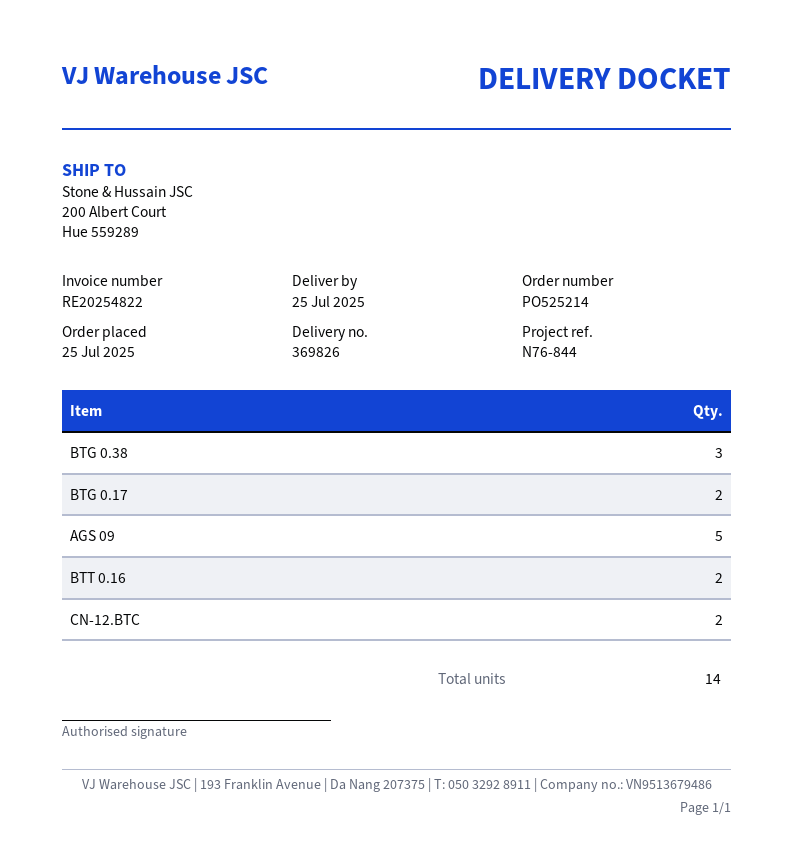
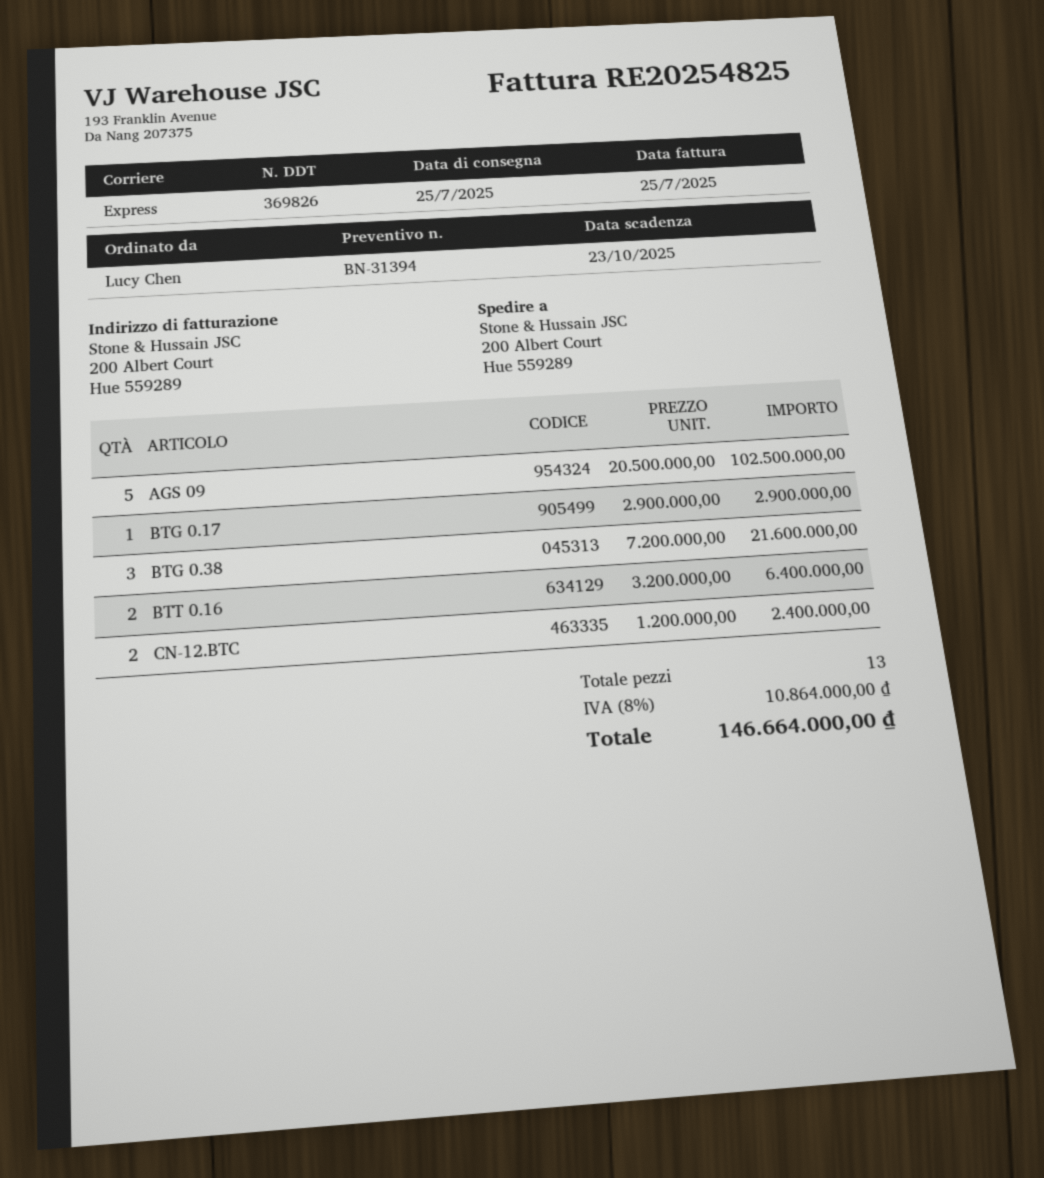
invoice number: RE20254822 -> RE20254825
BTG 0.17: 2 -> 1
total quantity: 14 -> 13

